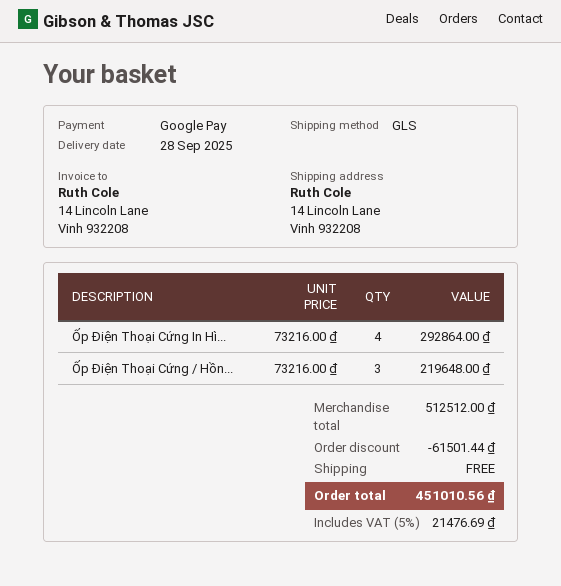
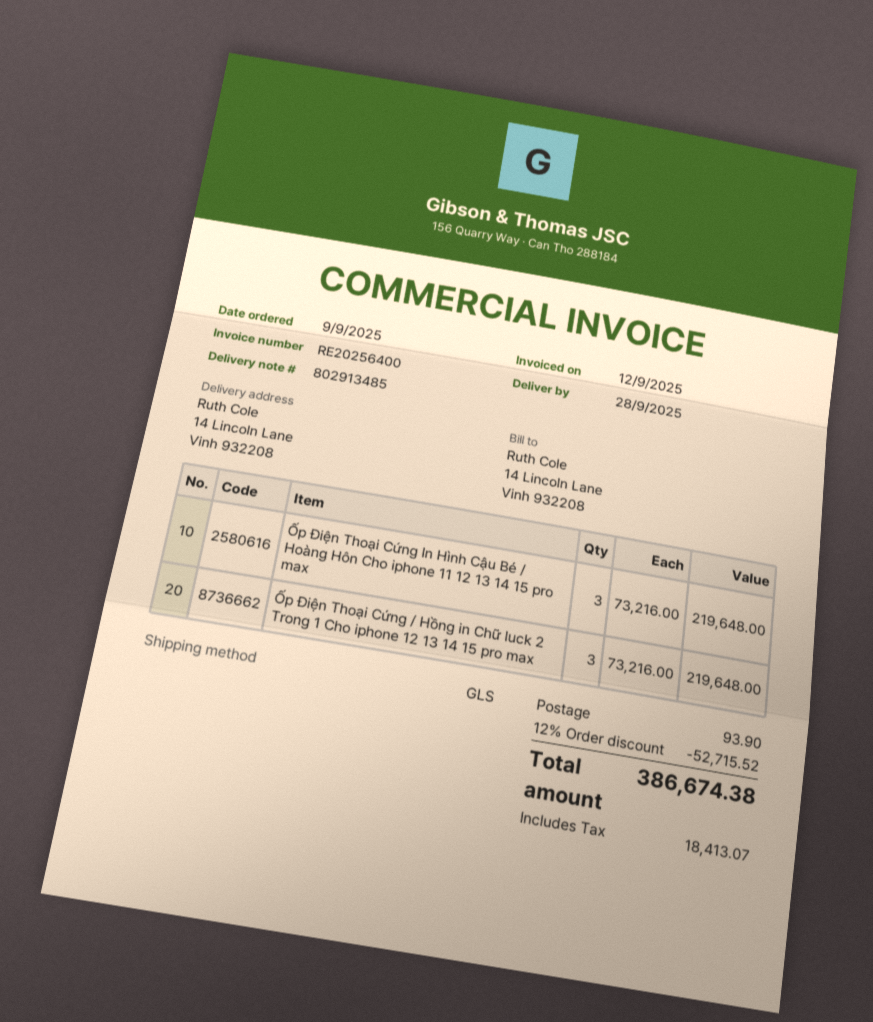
Ốp Điện Thoại Cứng In Hì...: 4 x 73216.00 = 292864.00 -> 3 x 73216.00 = 219648.00
discount: 61501.44 -> 52715.52
shipping: 0.00 -> 93.90
tax: 21476.69 -> 18413.07
total: 451010.56 -> 386674.38

